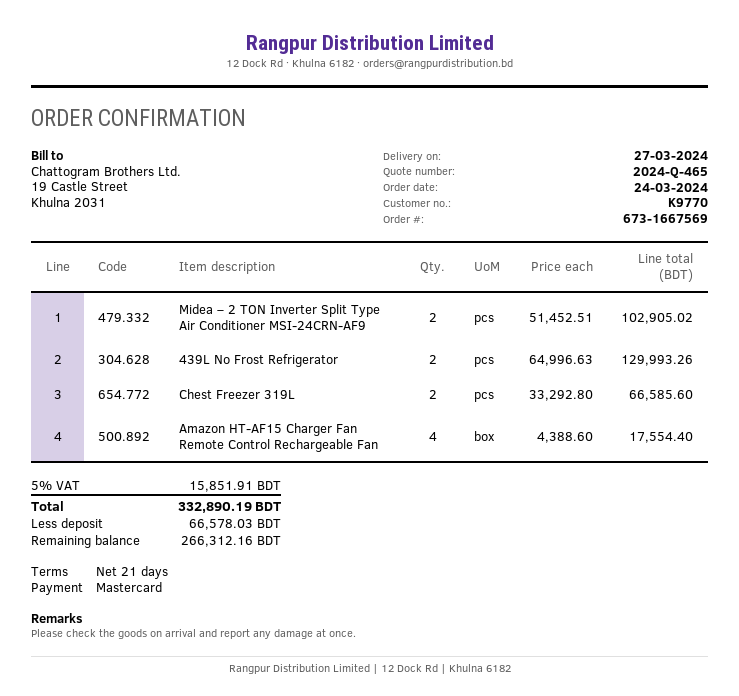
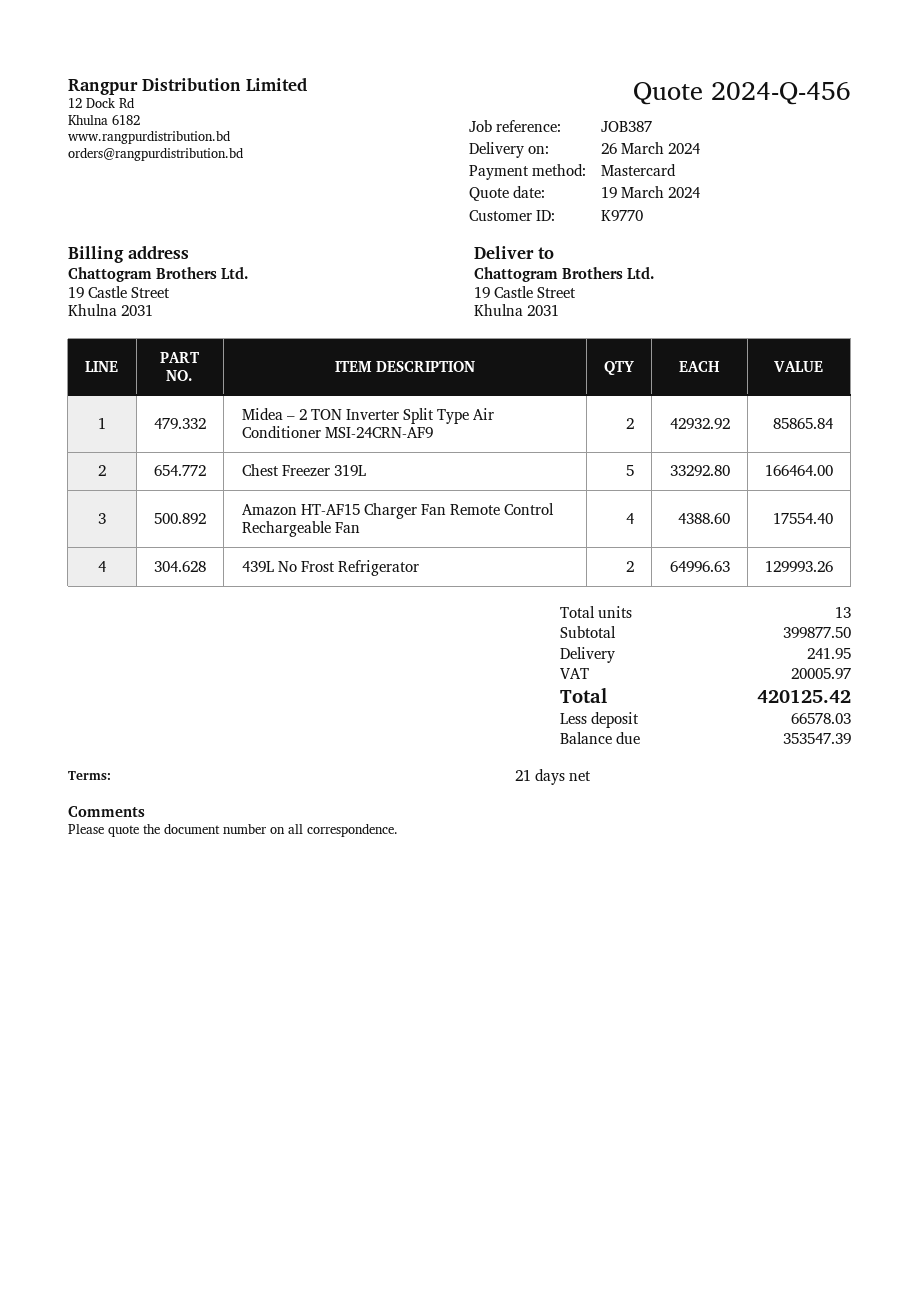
quote number: 2024-Q-465 -> 2024-Q-456
delivery date: 2024-03-27 -> 2024-03-26
Midea – 2 TON Inverter Split Type Air Conditioner MSI-24CRN-AF9: 2 x 51452.51 = 102905.02 -> 2 x 42932.92 = 85865.84
Chest Freezer 319L: 2 x 33292.80 = 66585.60 -> 5 x 33292.80 = 166464.00
shipping: none -> 241.95
tax: 15851.91 -> 20005.97
total: 332890.19 -> 420125.42
balance: 266312.16 -> 353547.39

